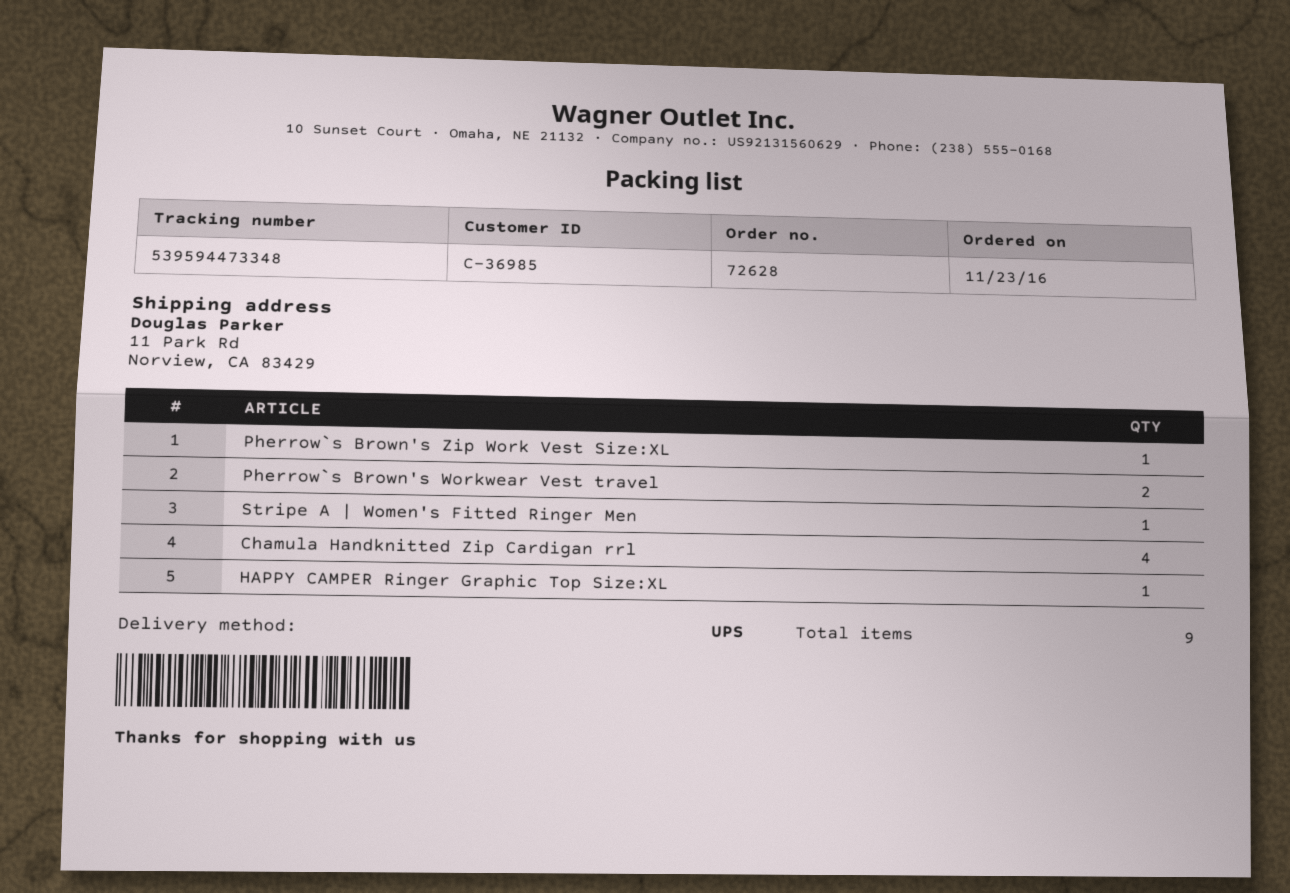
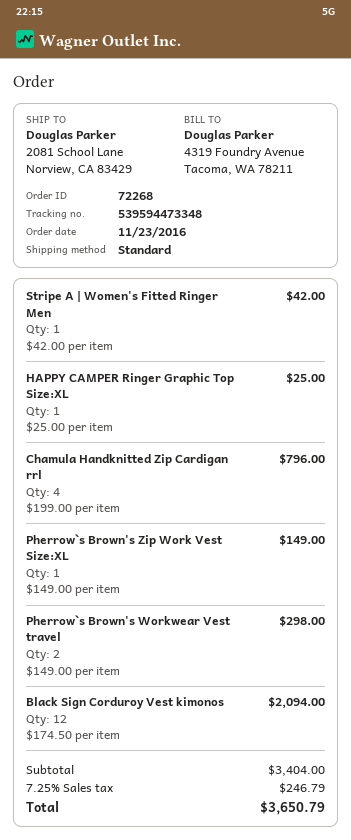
order number: 72628 -> 72268
shipping method: UPS -> standard
ship to: 11 Park Rd, Norview, CA 83429 -> 2081 School Lane, Norview, CA 83429
Black Sign Corduroy Vest kimonos: none -> 12

